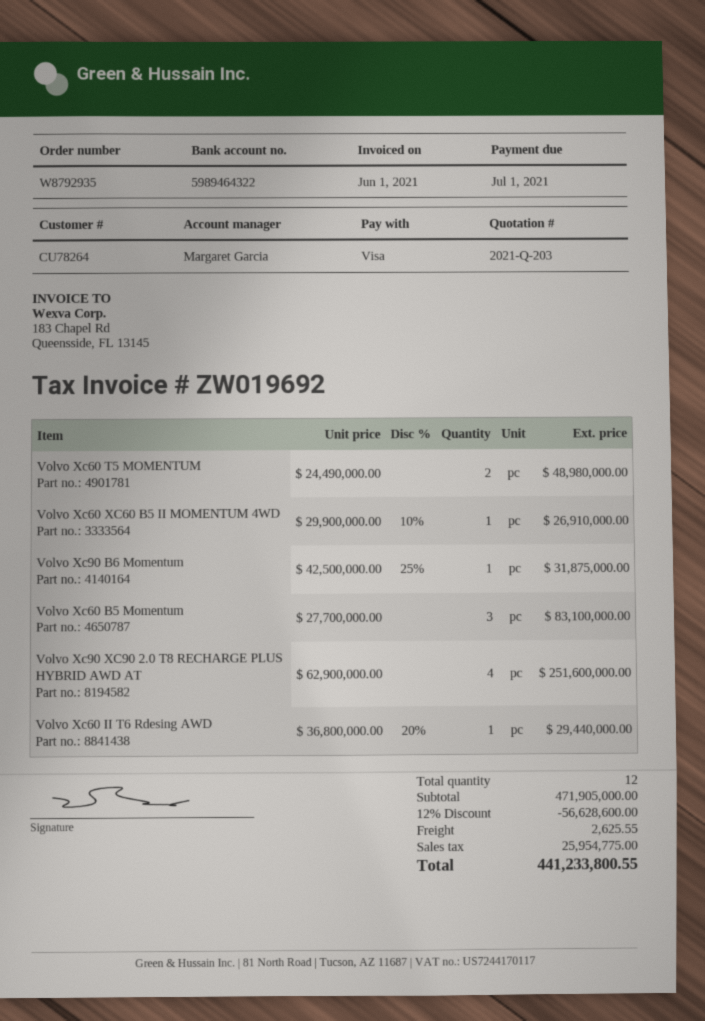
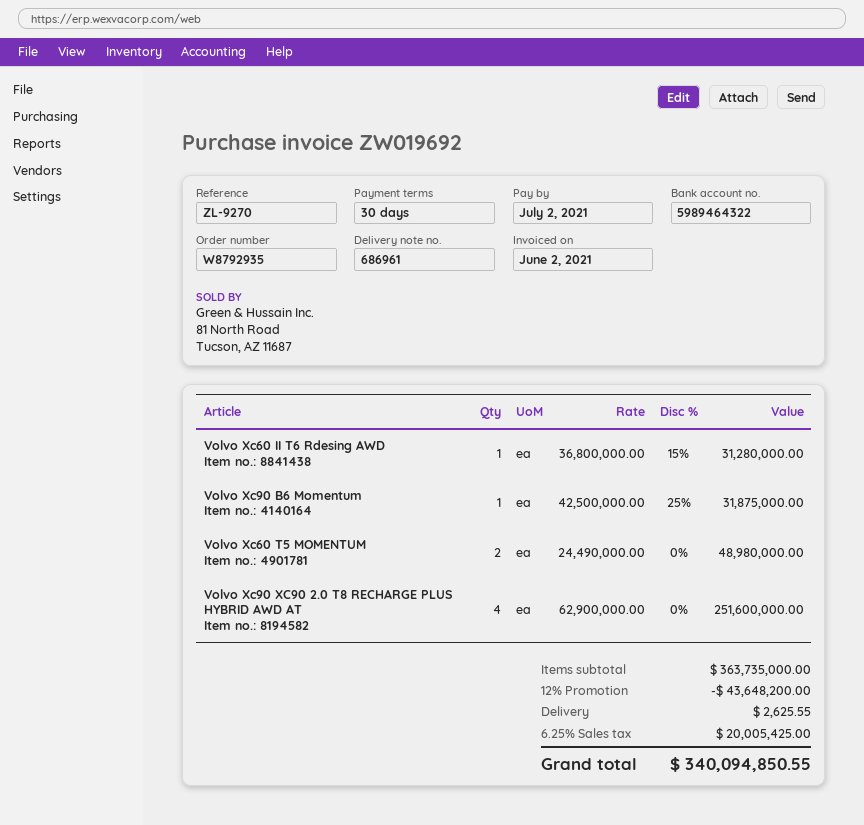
invoice date: 2021-06-01 -> 2021-06-02
due date: 2021-07-01 -> 2021-07-02
Volvo Xc60 XC60 B5 II MOMENTUM 4WD: 1 x 29900000.00 - 10% = 26910000.00 -> none
Volvo Xc60 B5 Momentum: 3 x 27700000.00 = 83100000.00 -> none
Volvo Xc60 II T6 Rdesing AWD: 1 x 36800000.00 - 20% = 29440000.00 -> 1 x 36800000.00 - 15% = 31280000.00
subtotal: 471905000.00 -> 363735000.00
discount: 12% = 56628600.00 -> 12% = 43648200.00
tax: 25954775.00 -> 20005425.00
total: 441233800.55 -> 340094850.55

